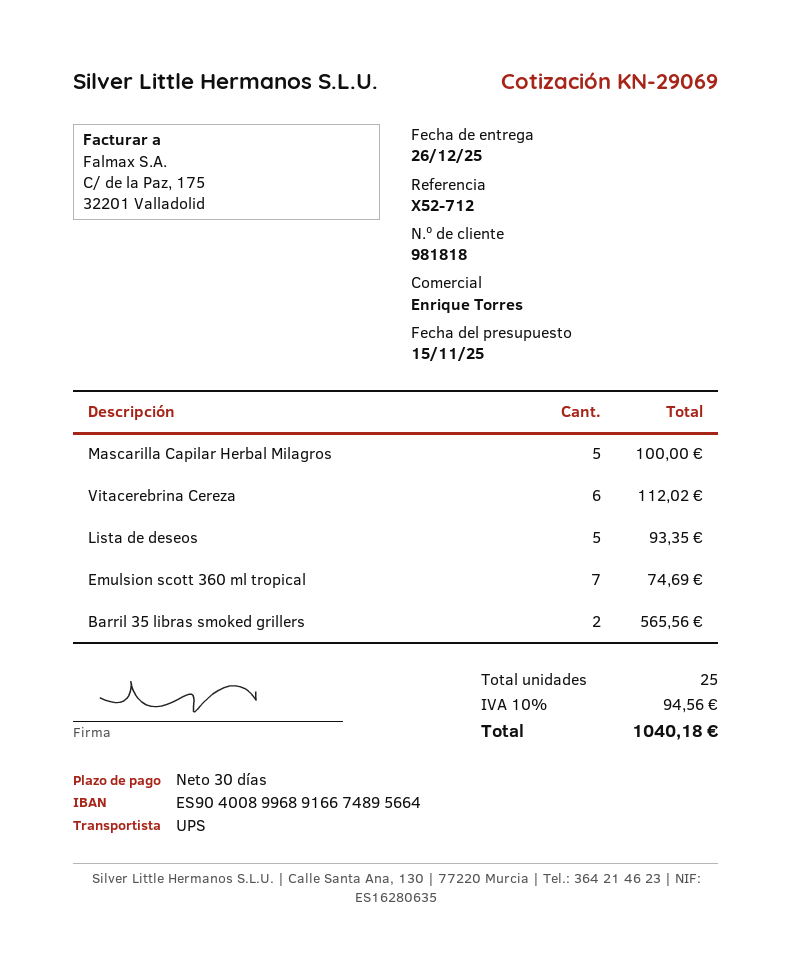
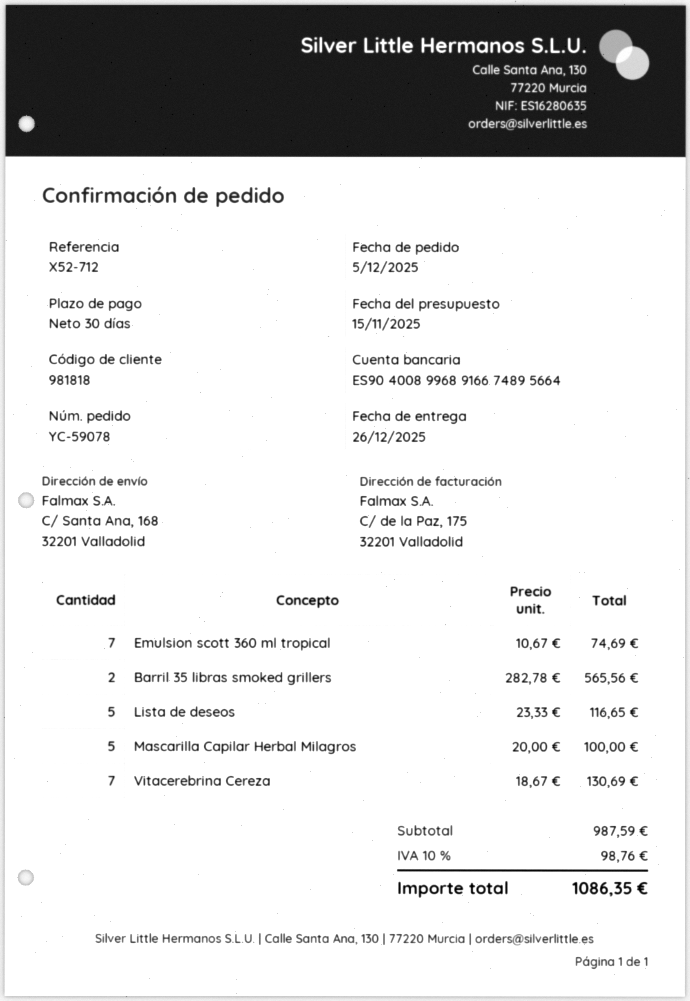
Vitacerebrina Cereza: 6 for 112.02 -> 7 for 130.69
Lista de deseos: 5 for 93.35 -> 5 for 116.65
tax: 10% = 94.56 -> 10% = 98.76
total: 1040.18 -> 1086.35

